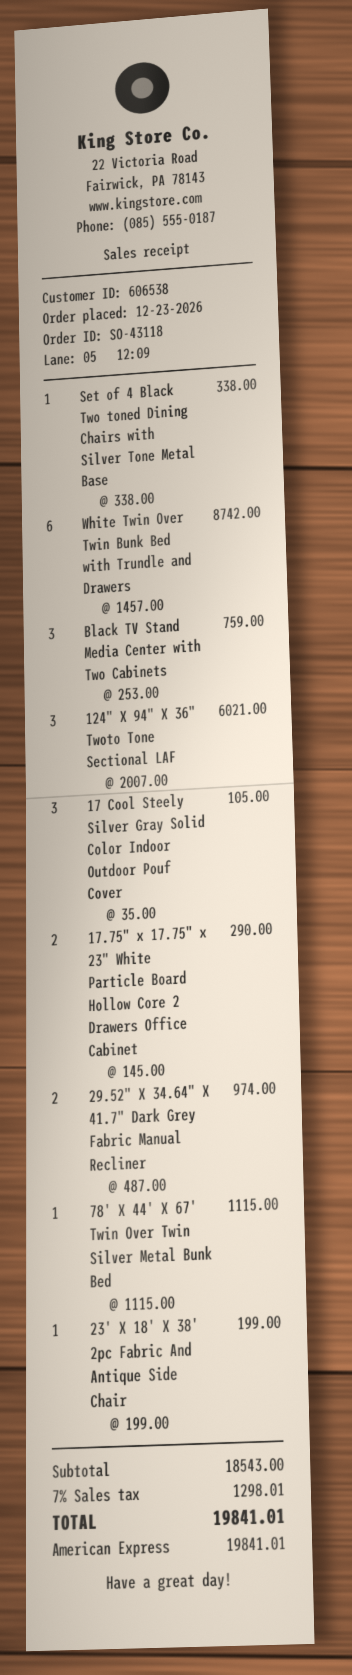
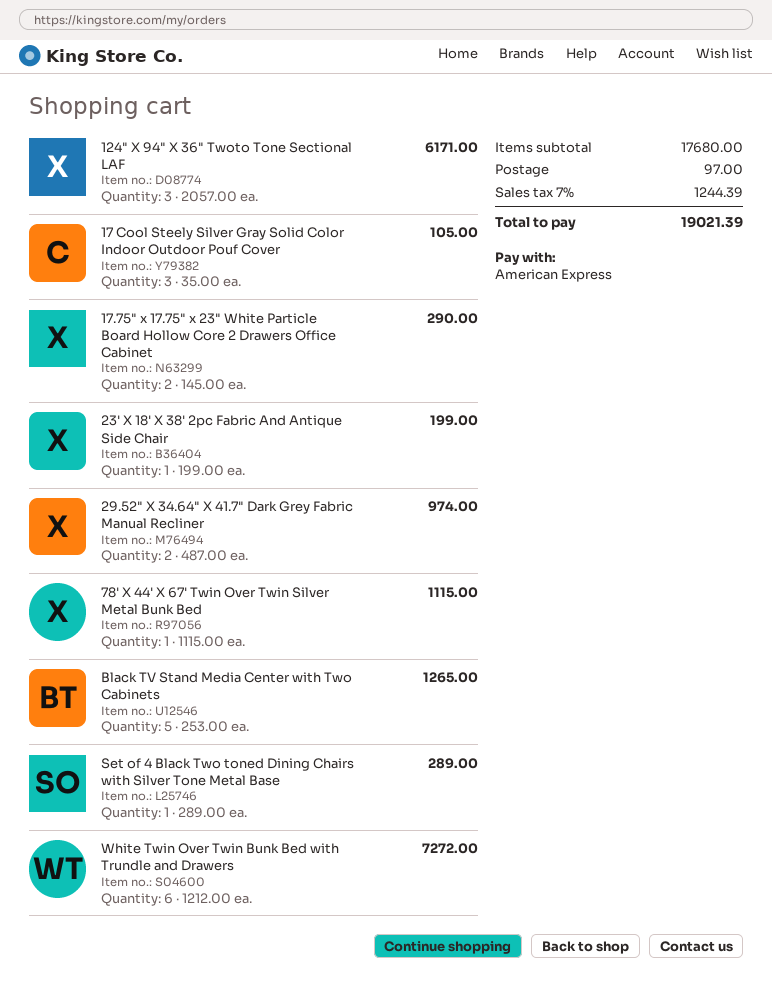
Set of 4 Black Two toned Dining Chairs with Silver Tone Metal Base: 1 x 338.00 = 338.00 -> 1 x 289.00 = 289.00
White Twin Over Twin Bunk Bed with Trundle and Drawers: 6 x 1457.00 = 8742.00 -> 6 x 1212.00 = 7272.00
Black TV Stand Media Center with Two Cabinets: 3 x 253.00 = 759.00 -> 5 x 253.00 = 1265.00
124" X 94" X 36" Twoto Tone Sectional LAF: 3 x 2007.00 = 6021.00 -> 3 x 2057.00 = 6171.00
subtotal: 18543.00 -> 17680.00
shipping: none -> 97.00
tax: 7% = 1298.01 -> 7% = 1244.39
total: 19841.01 -> 19021.39

